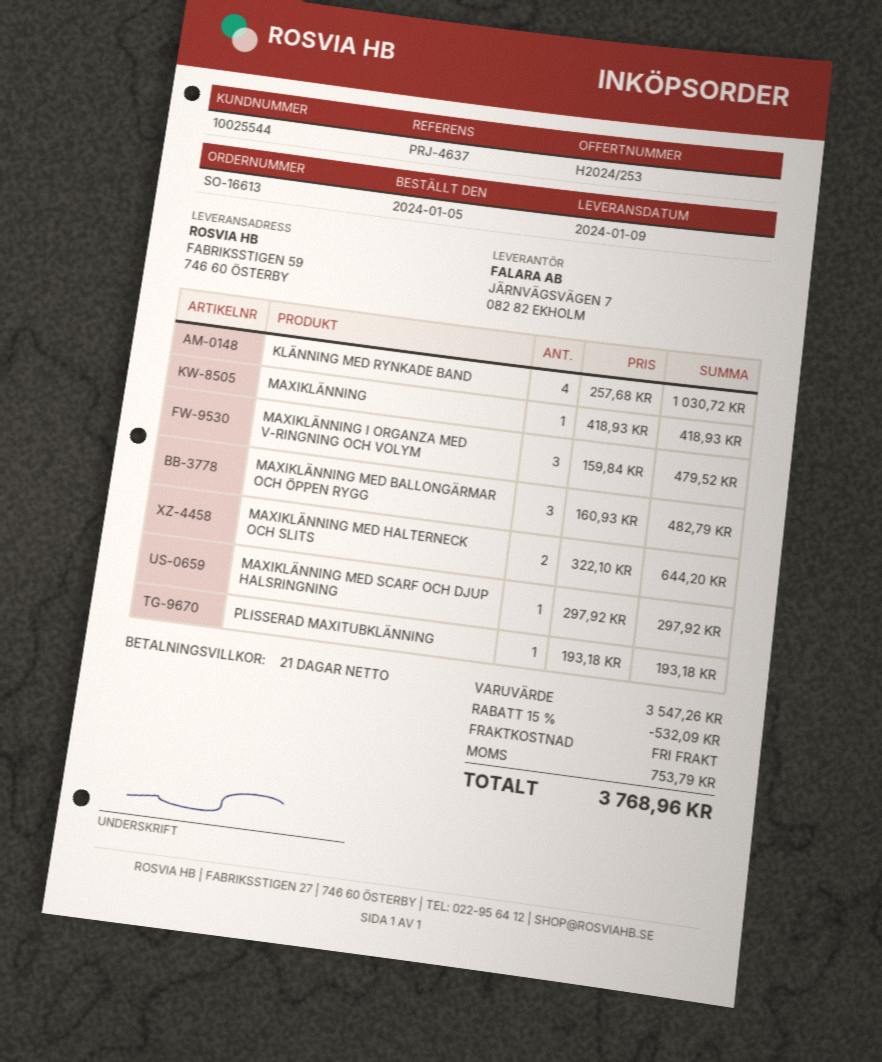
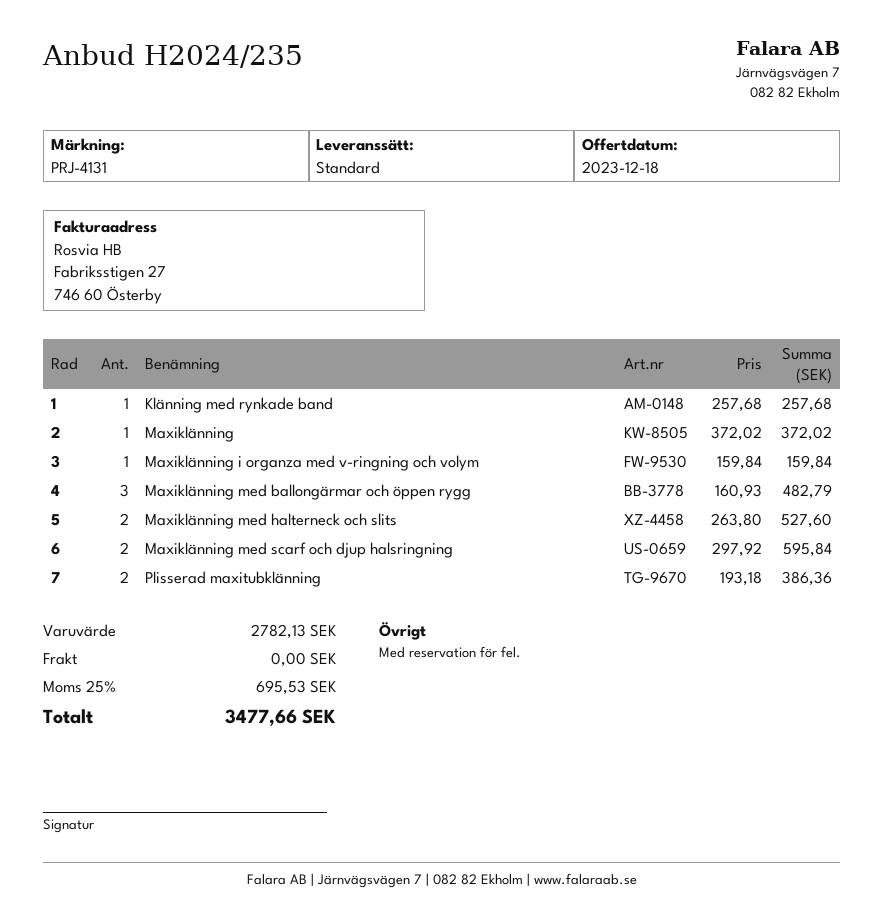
quote number: H2024/253 -> H2024/235
reference: PRJ-4637 -> PRJ-4131
KLÄNNING MED RYNKADE BAND: 4 x 257.68 = 1030.72 -> 1 x 257.68 = 257.68
MAXIKLÄNNING: 1 x 418.93 = 418.93 -> 1 x 372.02 = 372.02
MAXIKLÄNNING I ORGANZA MED V-RINGNING OCH VOLYM: 3 x 159.84 = 479.52 -> 1 x 159.84 = 159.84
MAXIKLÄNNING MED HALTERNECK OCH SLITS: 2 x 322.10 = 644.20 -> 2 x 263.80 = 527.60
MAXIKLÄNNING MED SCARF OCH DJUP HALSRINGNING: 1 x 297.92 = 297.92 -> 2 x 297.92 = 595.84
PLISSERAD MAXITUBKLÄNNING: 1 x 193.18 = 193.18 -> 2 x 193.18 = 386.36
subtotal: 3547.26 -> 2782.13
discount: 15% = 532.09 -> none
tax: 753.79 -> 695.53
total: 3768.96 -> 3477.66

